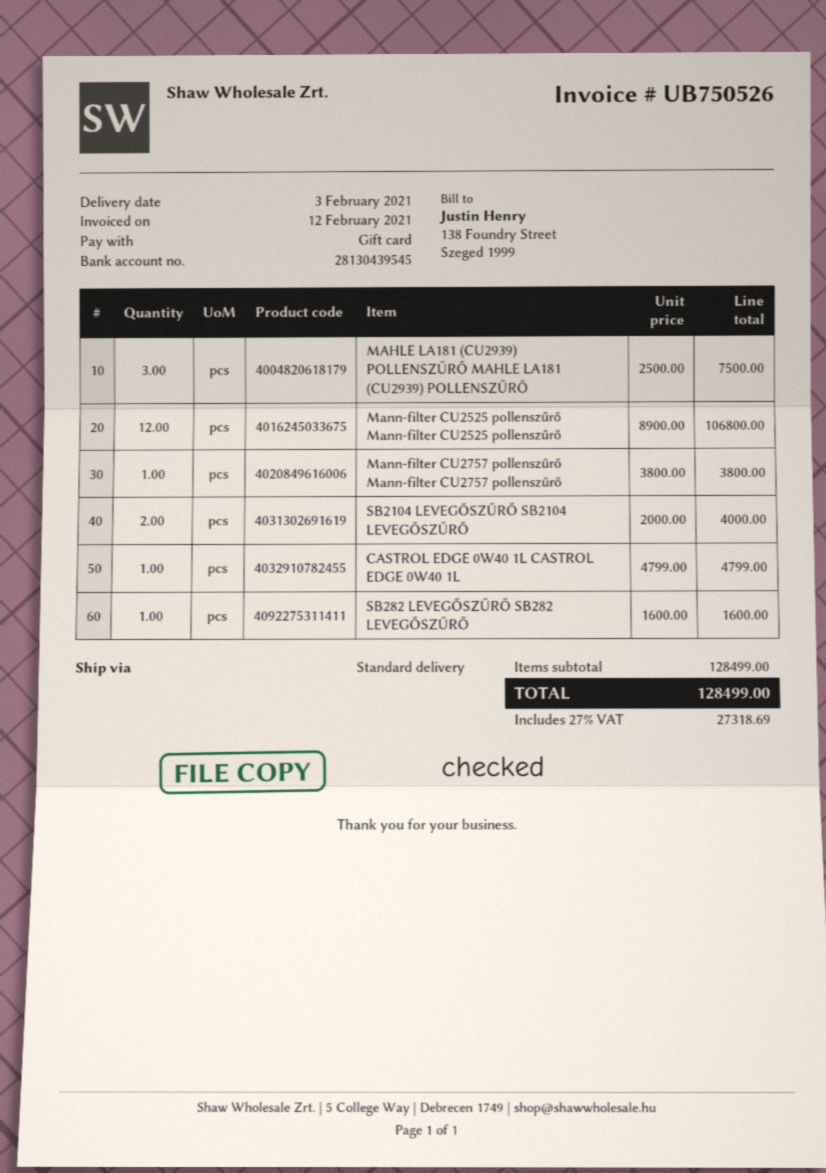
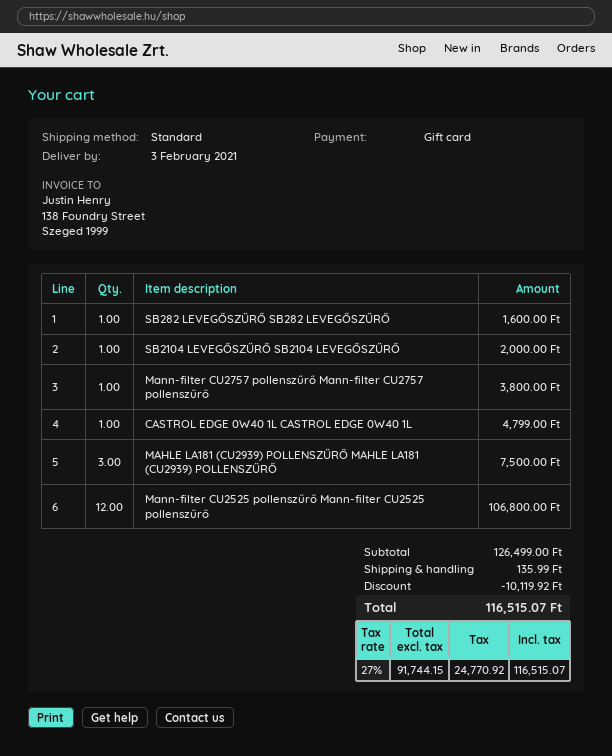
SB2104 LEVEGŐSZŰRŐ SB2104 LEVEGŐSZŰRŐ: 2 for 4000.00 -> 1 for 2000.00
subtotal: 128499.00 -> 126499.00
discount: none -> 10119.92
shipping: none -> 135.99
tax: 27% = 27318.69 -> 27% = 24770.92
total: 128499.00 -> 116515.07

